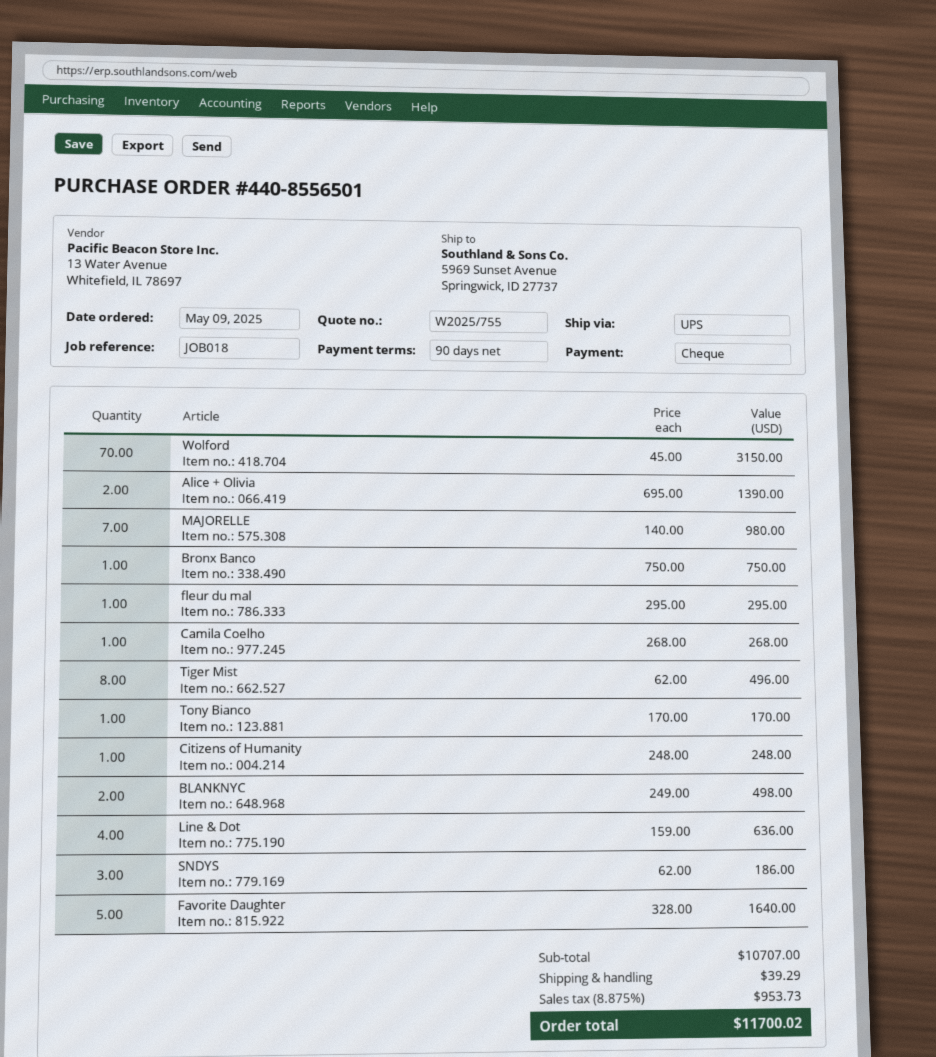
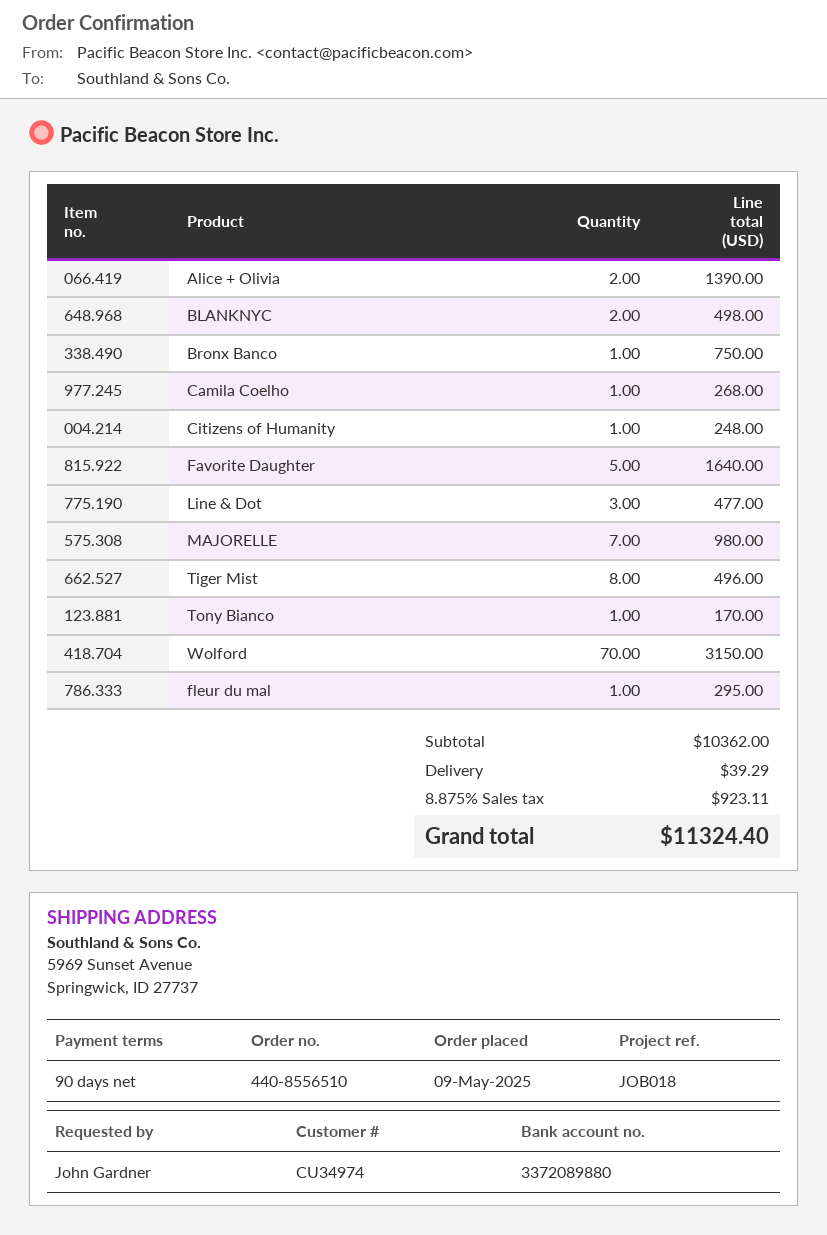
order number: 440-8556501 -> 440-8556510
Line & Dot: 4 for 636.00 -> 3 for 477.00
SNDYS: 3 for 186.00 -> none
subtotal: 10707.00 -> 10362.00
tax: 8.875% = 953.73 -> 8.875% = 923.11
total: 11700.02 -> 11324.40

